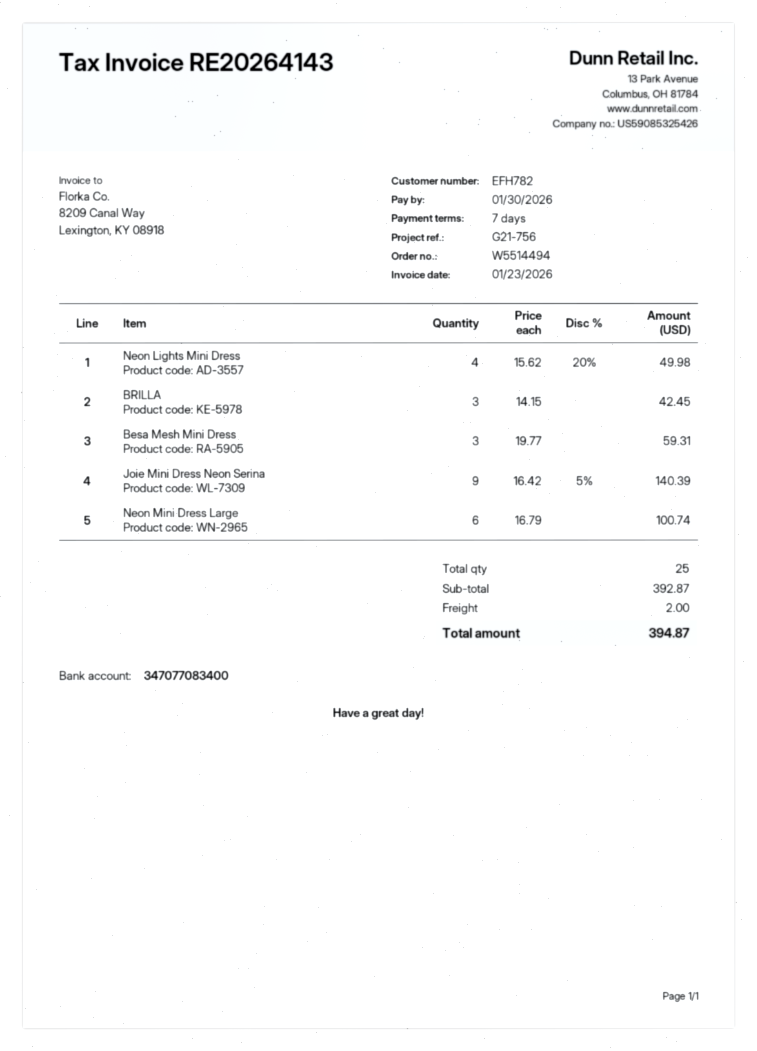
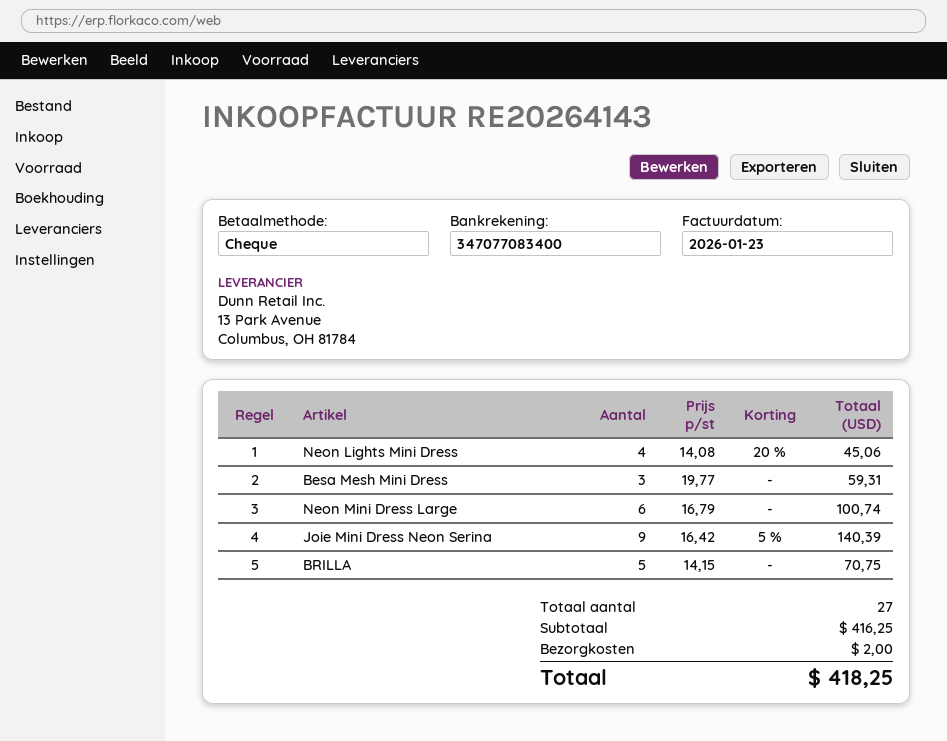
Neon Lights Mini Dress: 4 x 15.62 - 20% = 49.98 -> 4 x 14.08 - 20% = 45.06
BRILLA: 3 x 14.15 = 42.45 -> 5 x 14.15 = 70.75
total quantity: 25 -> 27
subtotal: 392.87 -> 416.25
total: 394.87 -> 418.25

